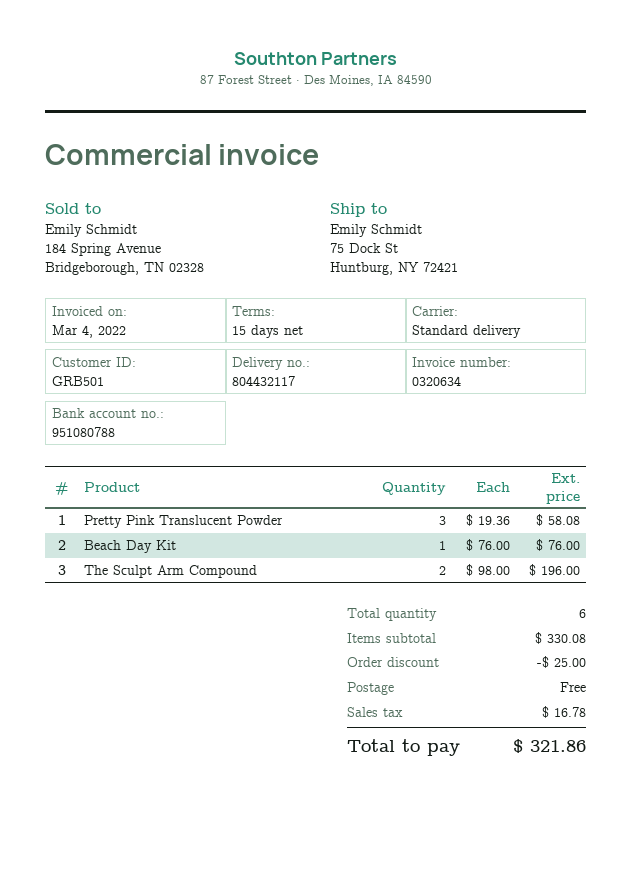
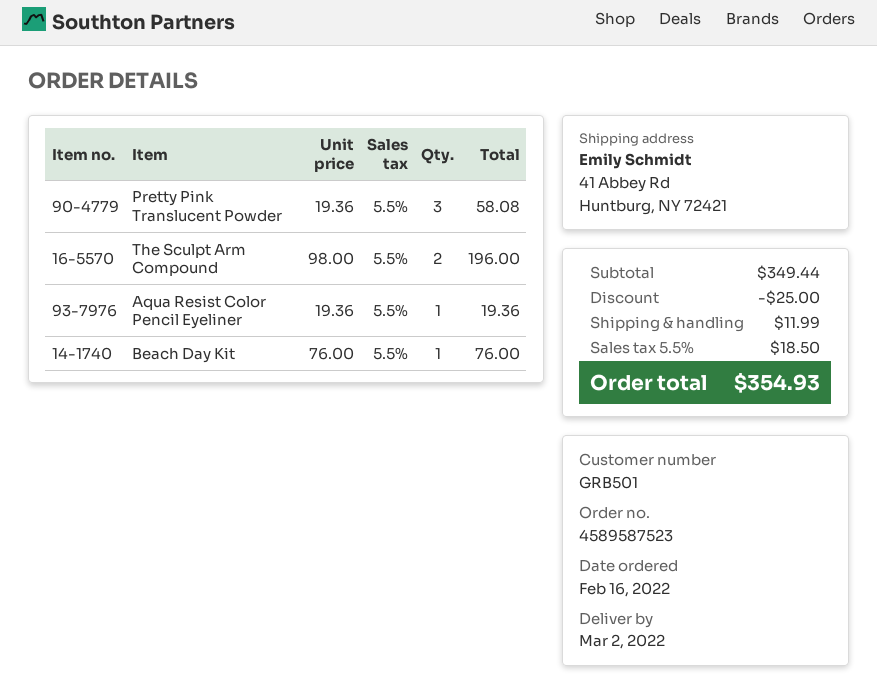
ship to: 75 Dock St, Huntburg, NY 72421 -> 41 Abbey Rd, Huntburg, NY 72421
Aqua Resist Color Pencil Eyeliner: none -> 1 x 19.36 = 19.36
subtotal: 330.08 -> 349.44
shipping: 0.00 -> 11.99
tax: 16.78 -> 18.50
total: 321.86 -> 354.93

